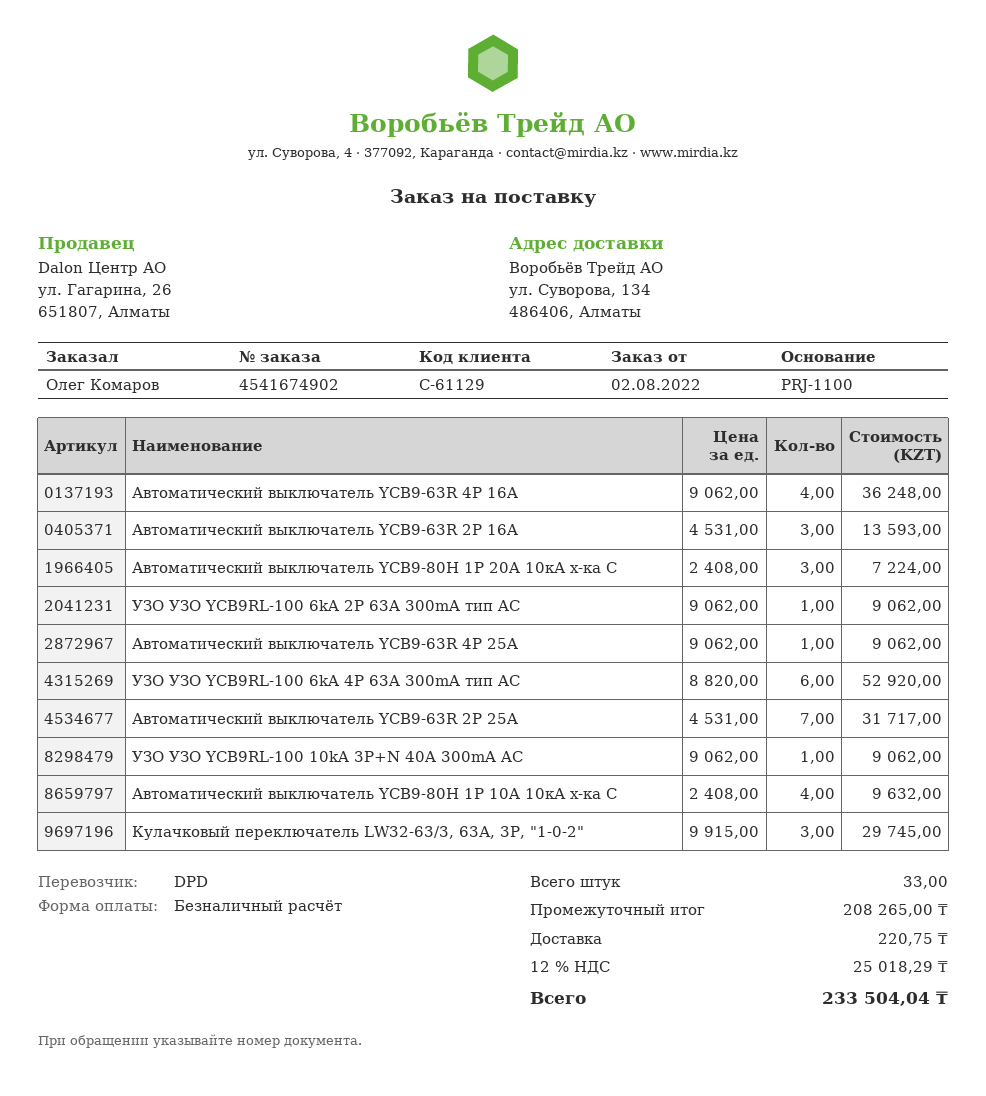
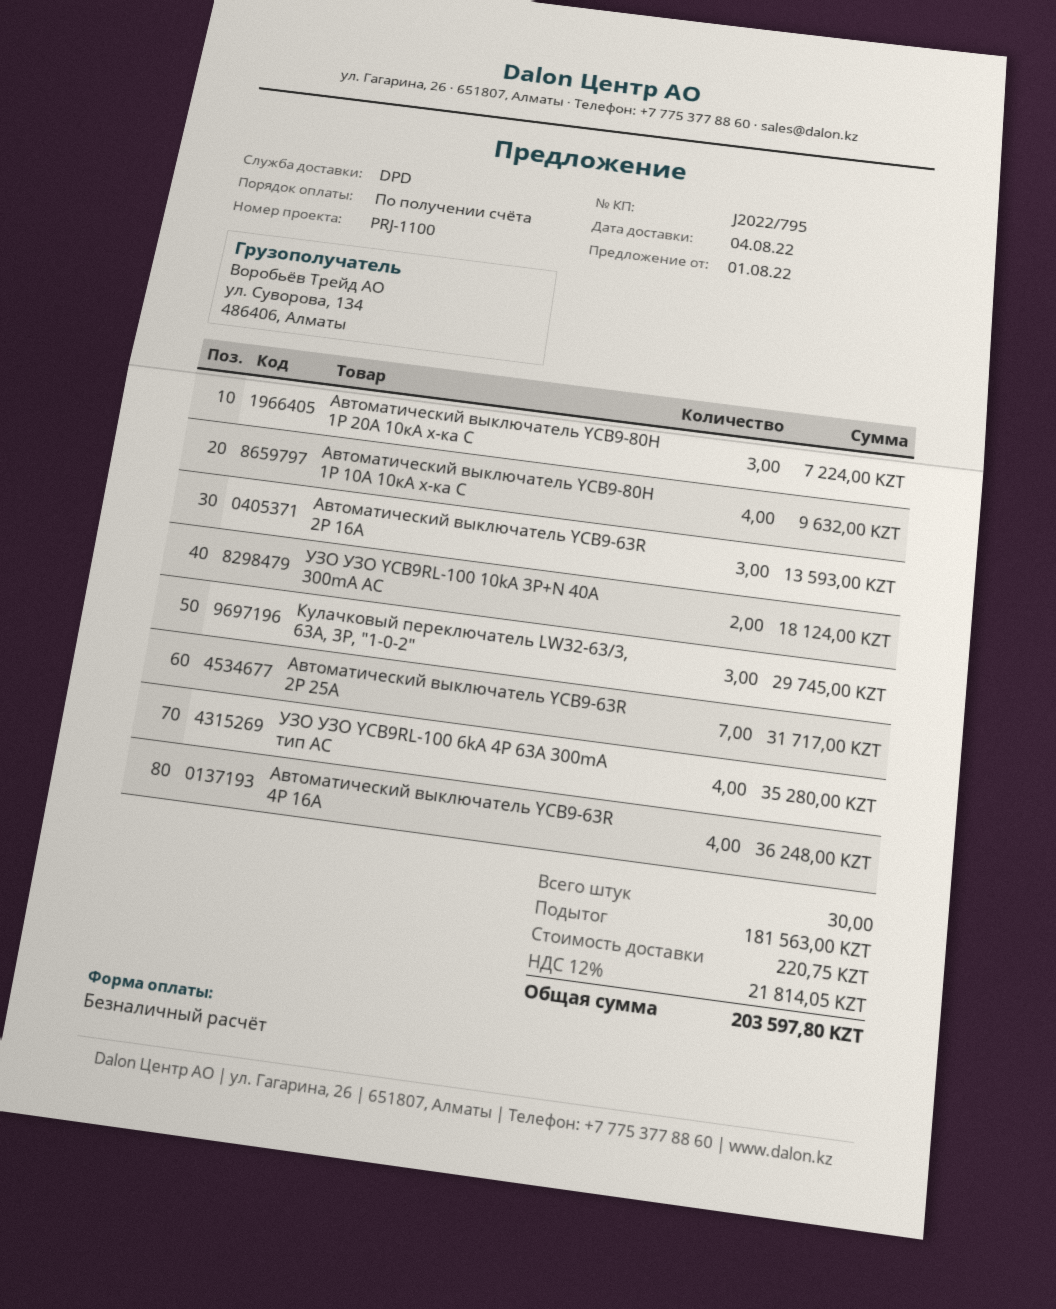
УЗО УЗО YCB9RL-100 6kA 2P 63A 300mA тип AC: 1 for 9062.00 -> none
Автоматический выключатель YCB9-63R 4P 25A: 1 for 9062.00 -> none
УЗО УЗО YCB9RL-100 6kA 4P 63A 300mA тип AC: 6 for 52920.00 -> 4 for 35280.00
УЗО УЗО YCB9RL-100 10kA 3P+N 40A 300mA AC: 1 for 9062.00 -> 2 for 18124.00
total quantity: 33 -> 30
subtotal: 208265.00 -> 181563.00
tax: 12% = 25018.29 -> 12% = 21814.05
total: 233504.04 -> 203597.80

